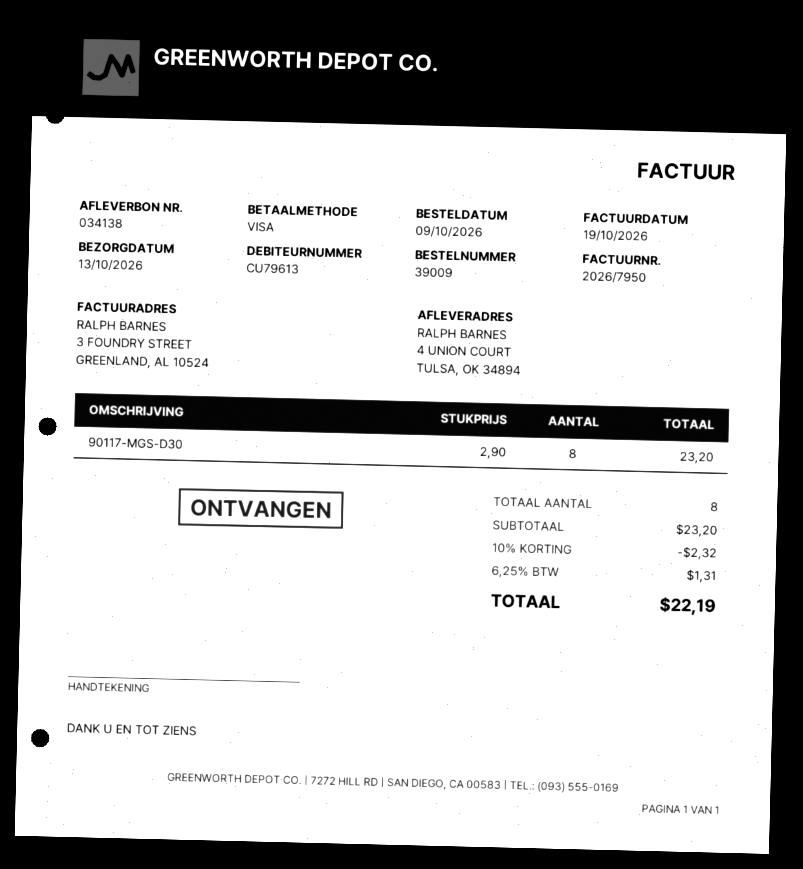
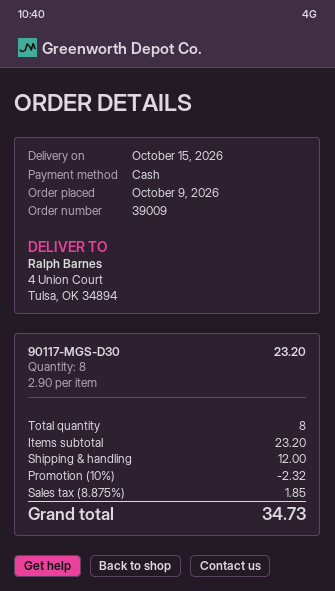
delivery date: 2026-10-13 -> 2026-10-15
payment method: Visa -> cash
shipping: none -> 12.00
tax: 6.25% = 1.31 -> 8.875% = 1.85
total: 22.19 -> 34.73

